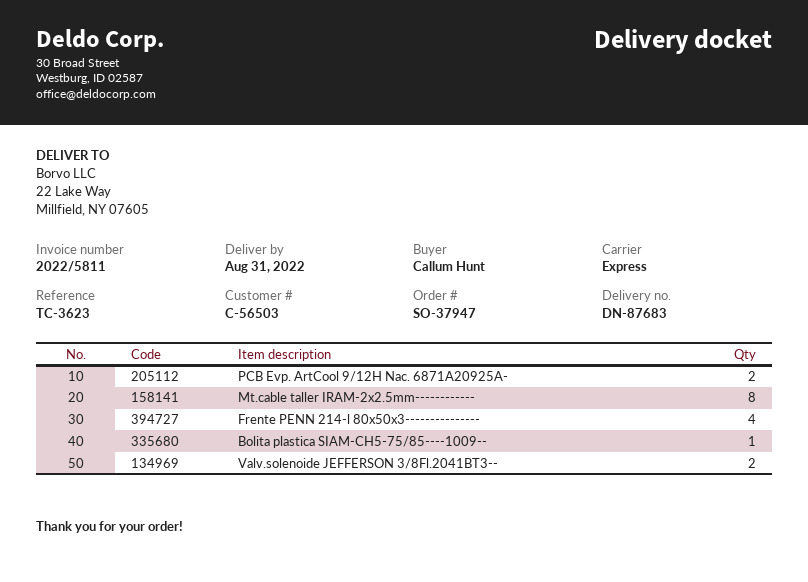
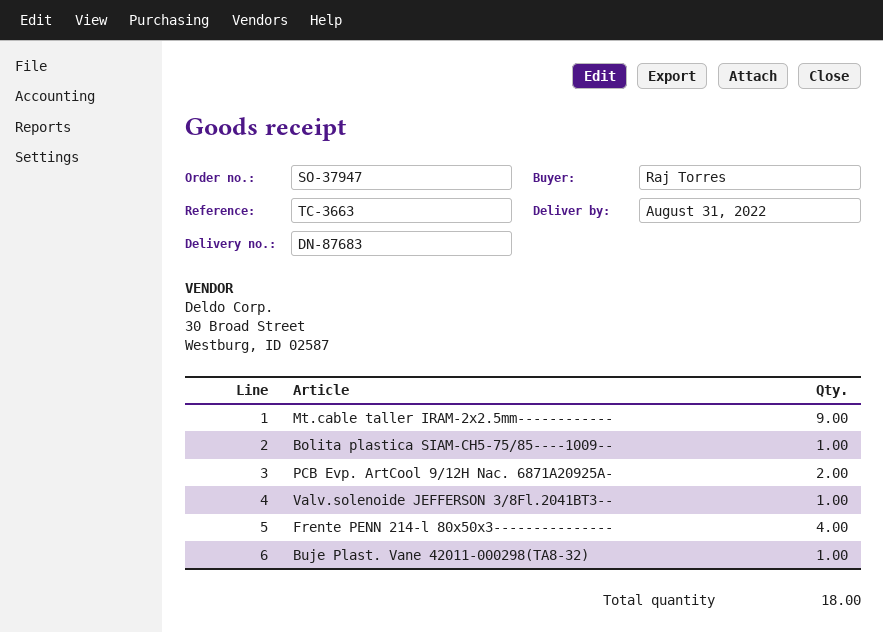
reference: TC-3623 -> TC-3663
ordered by: Callum Hunt -> Raj Torres
Mt.cable taller IRAM-2x2.5mm------------: 8 -> 9
Valv.solenoide JEFFERSON 3/8Fl.2041BT3--: 2 -> 1
Buje Plast. Vane 42011-000298(TA8-32): none -> 1

